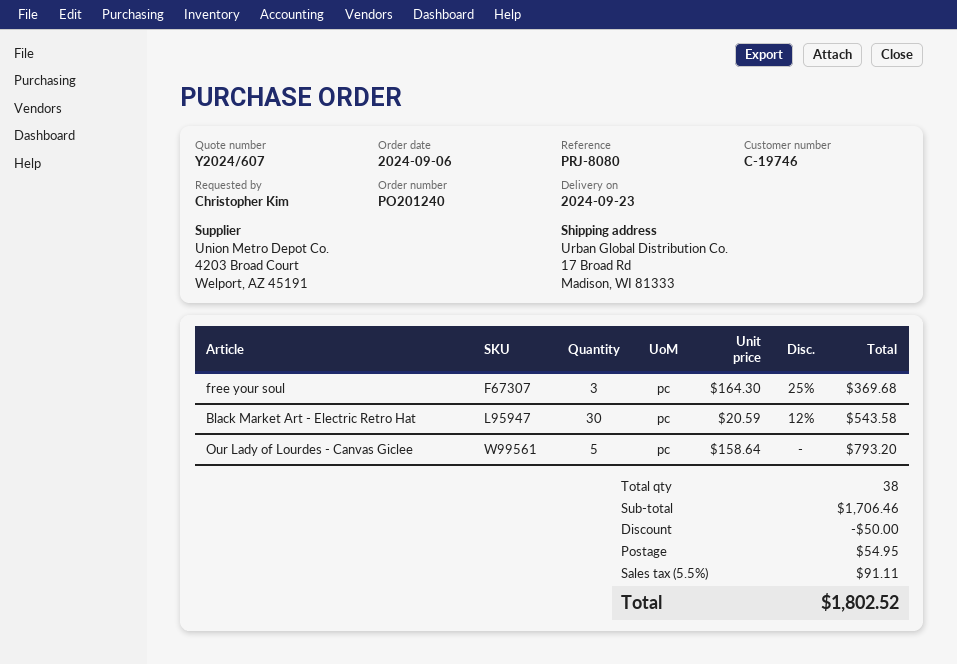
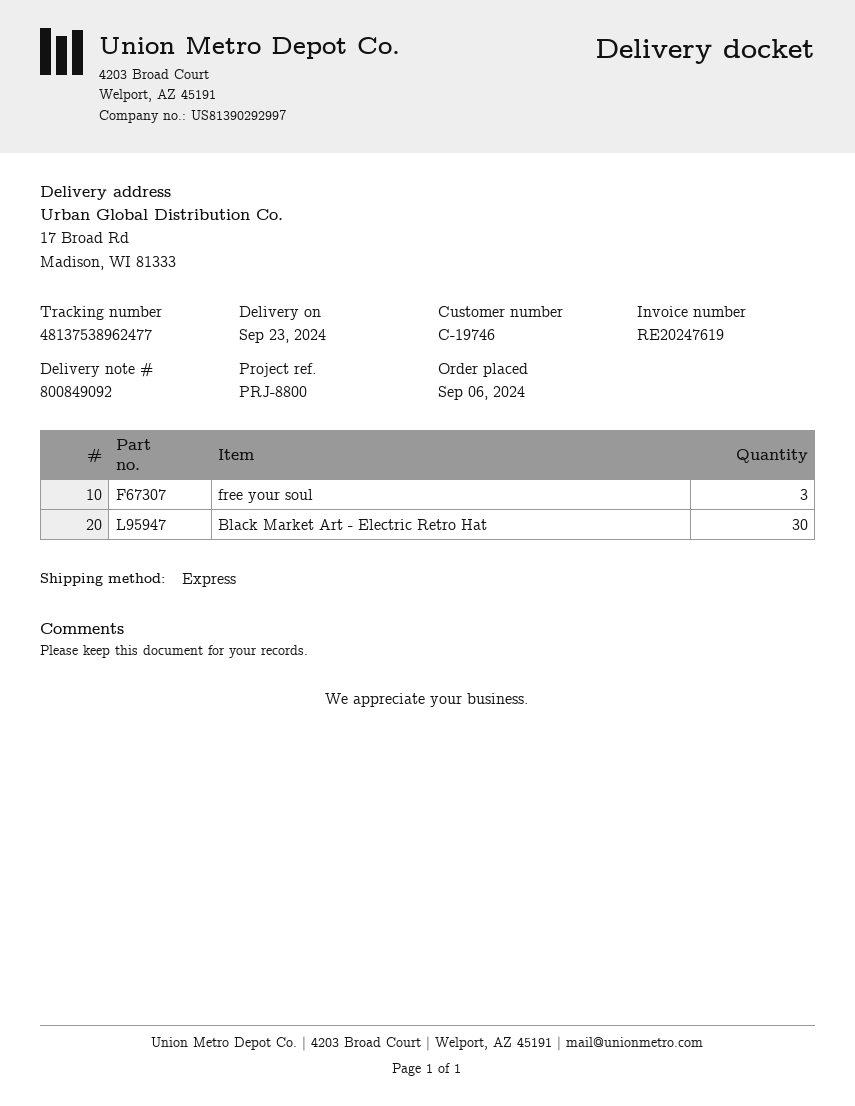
reference: PRJ-8080 -> PRJ-8800
Our Lady of Lourdes - Canvas Giclee: 5 -> none

